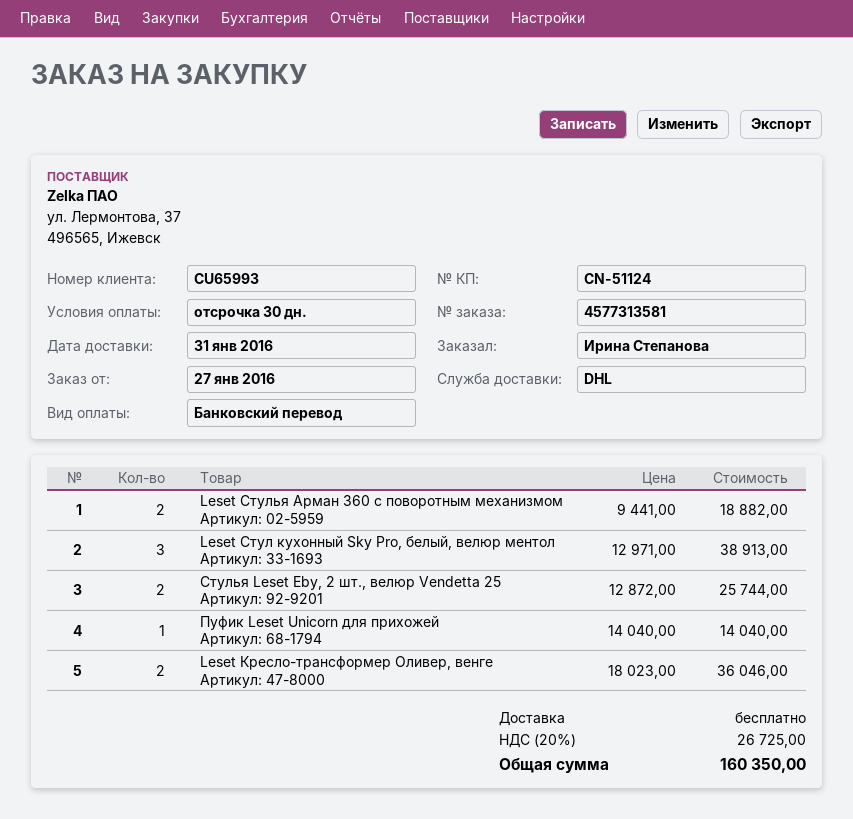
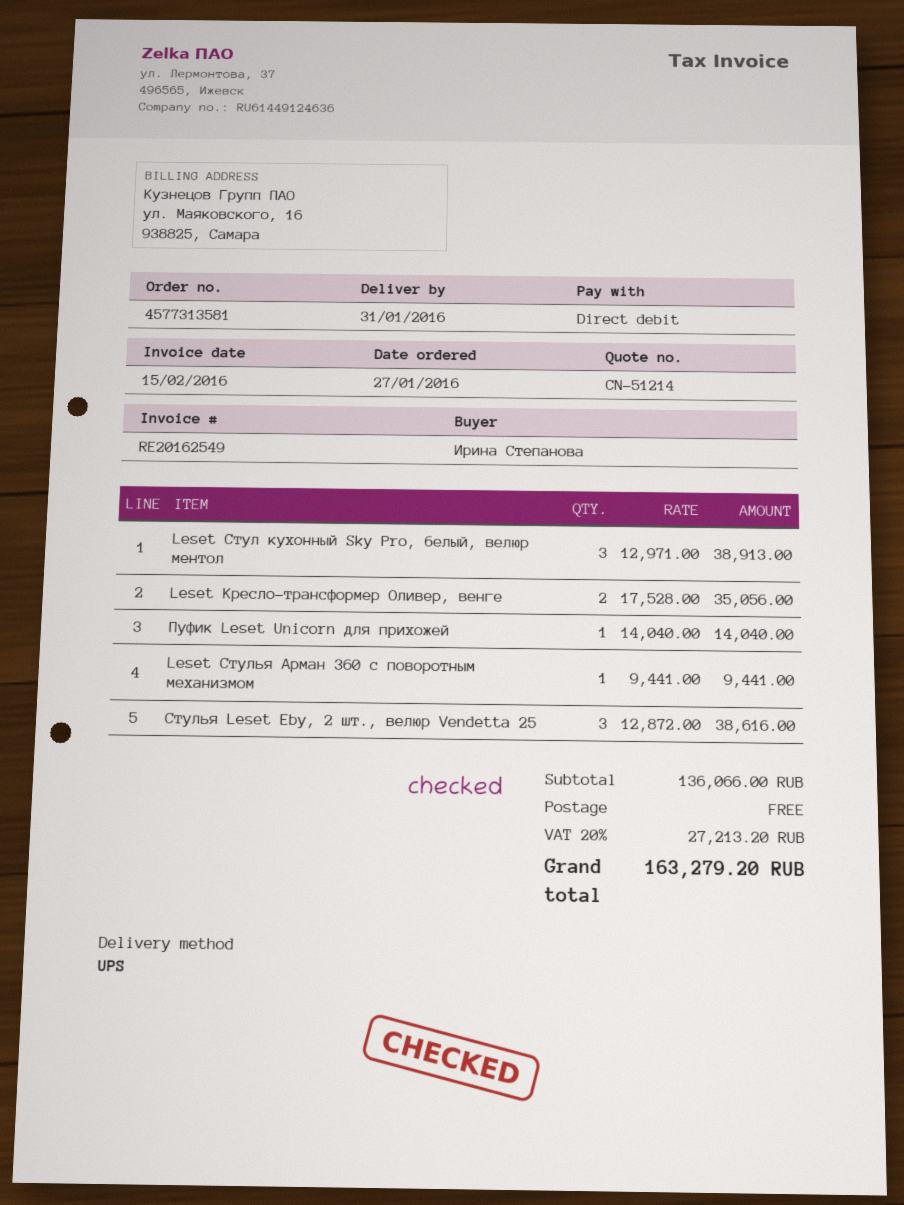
quote number: CN-51124 -> CN-51214
payment method: bank transfer -> direct debit
shipping method: DHL -> UPS
Leset Стулья Арман 360 с поворотным механизмом: 2 x 9441.00 = 18882.00 -> 1 x 9441.00 = 9441.00
Стулья Leset Eby, 2 шт., велюр Vendetta 25: 2 x 12872.00 = 25744.00 -> 3 x 12872.00 = 38616.00
Leset Кресло-трансформер Оливер, венге: 2 x 18023.00 = 36046.00 -> 2 x 17528.00 = 35056.00
tax: 20% = 26725.00 -> 20% = 27213.20
total: 160350.00 -> 163279.20

